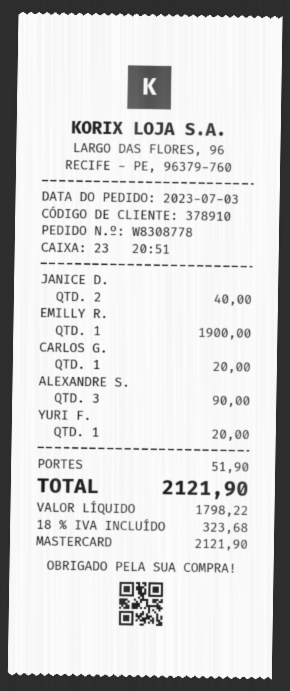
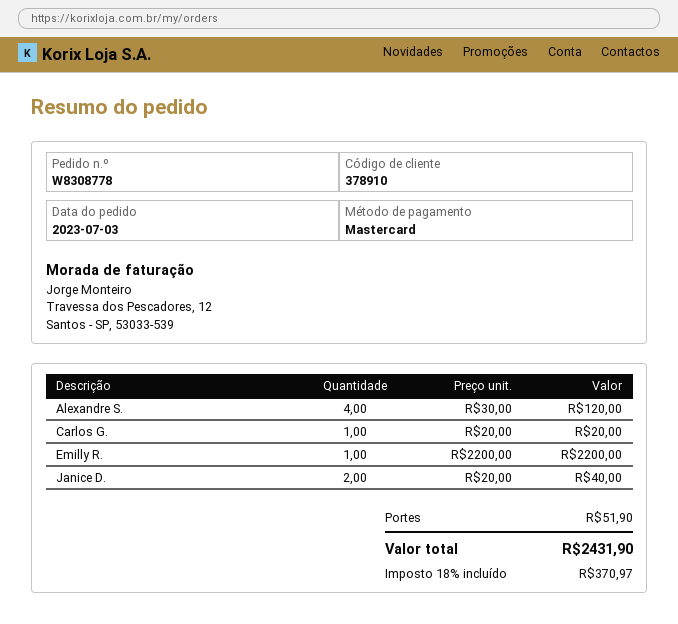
EMILLY R.: 1 for 1900.00 -> 1 for 2200.00
ALEXANDRE S.: 3 for 90.00 -> 4 for 120.00
YURI F.: 1 for 20.00 -> none
tax: 18% = 323.68 -> 18% = 370.97
total: 2121.90 -> 2431.90

